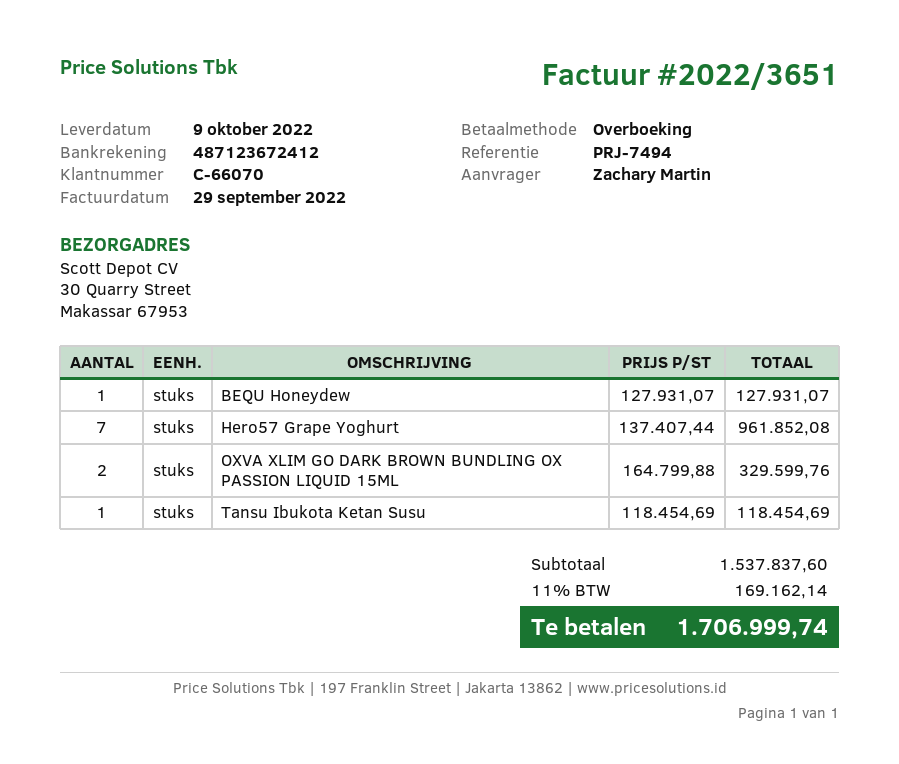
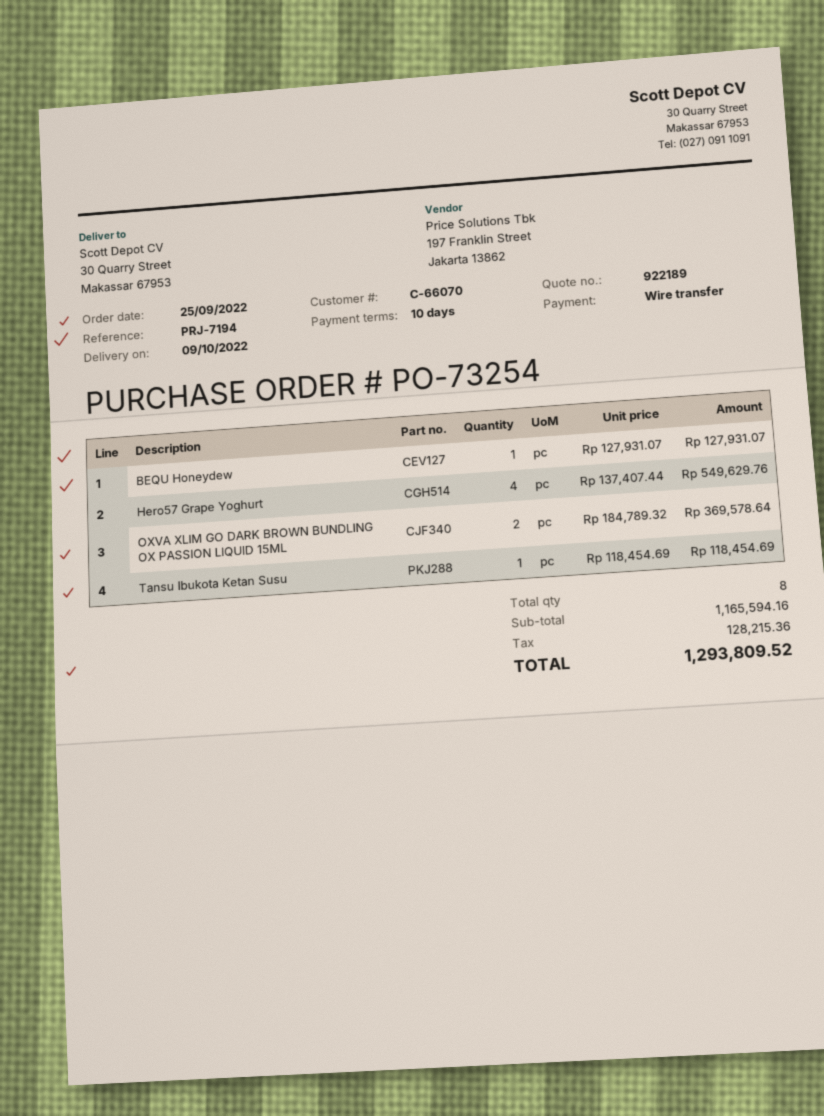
reference: PRJ-7494 -> PRJ-7194
Hero57 Grape Yoghurt: 7 x 137407.44 = 961852.08 -> 4 x 137407.44 = 549629.76
OXVA XLIM GO DARK BROWN BUNDLING OX PASSION LIQUID 15ML: 2 x 164799.88 = 329599.76 -> 2 x 184789.32 = 369578.64
subtotal: 1537837.60 -> 1165594.16
tax: 169162.14 -> 128215.36
total: 1706999.74 -> 1293809.52

